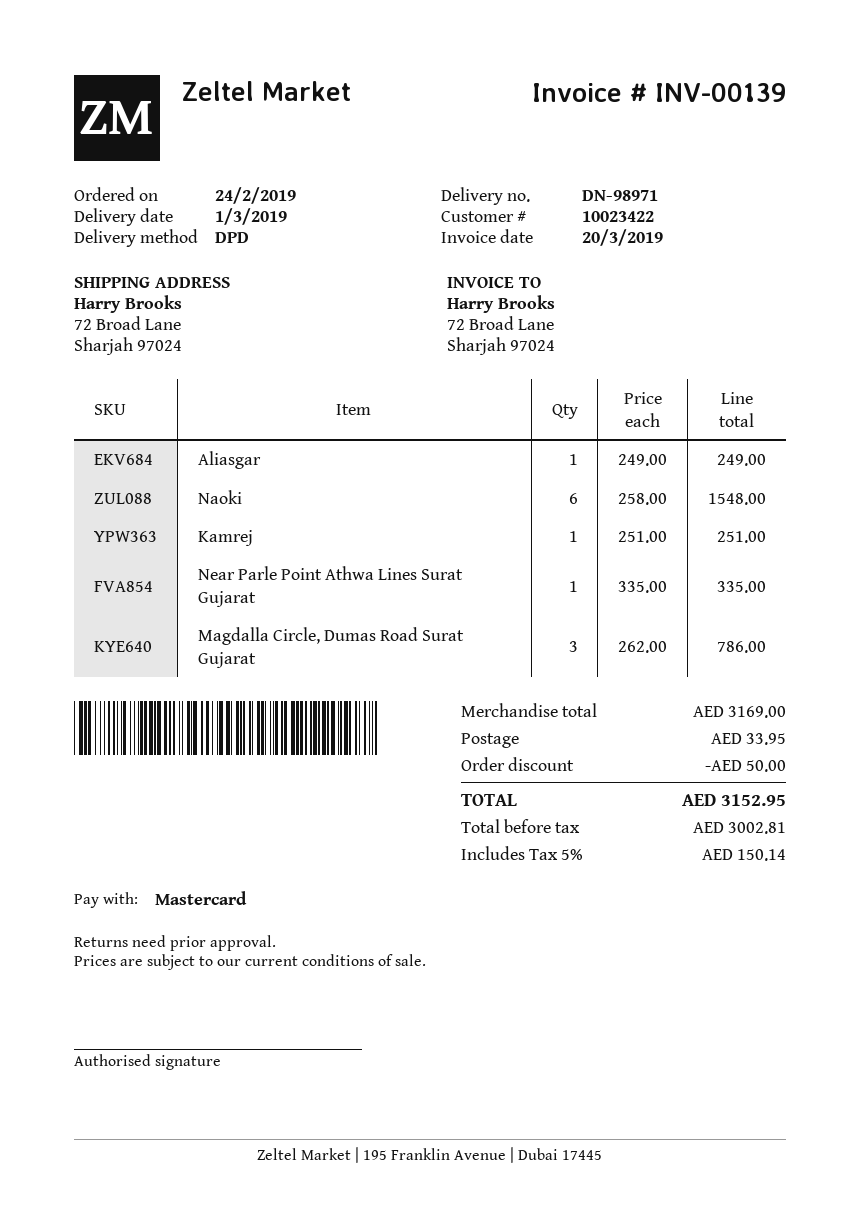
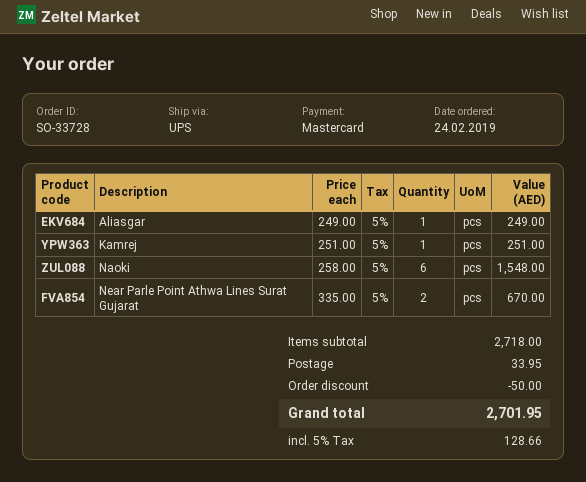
shipping method: DPD -> UPS
Near Parle Point Athwa Lines Surat Gujarat: 1 x 335.00 = 335.00 -> 2 x 335.00 = 670.00
Magdalla Circle, Dumas Road Surat Gujarat: 3 x 262.00 = 786.00 -> none
subtotal: 3169.00 -> 2718.00
tax: 5% = 150.14 -> 5% = 128.66
total: 3152.95 -> 2701.95

